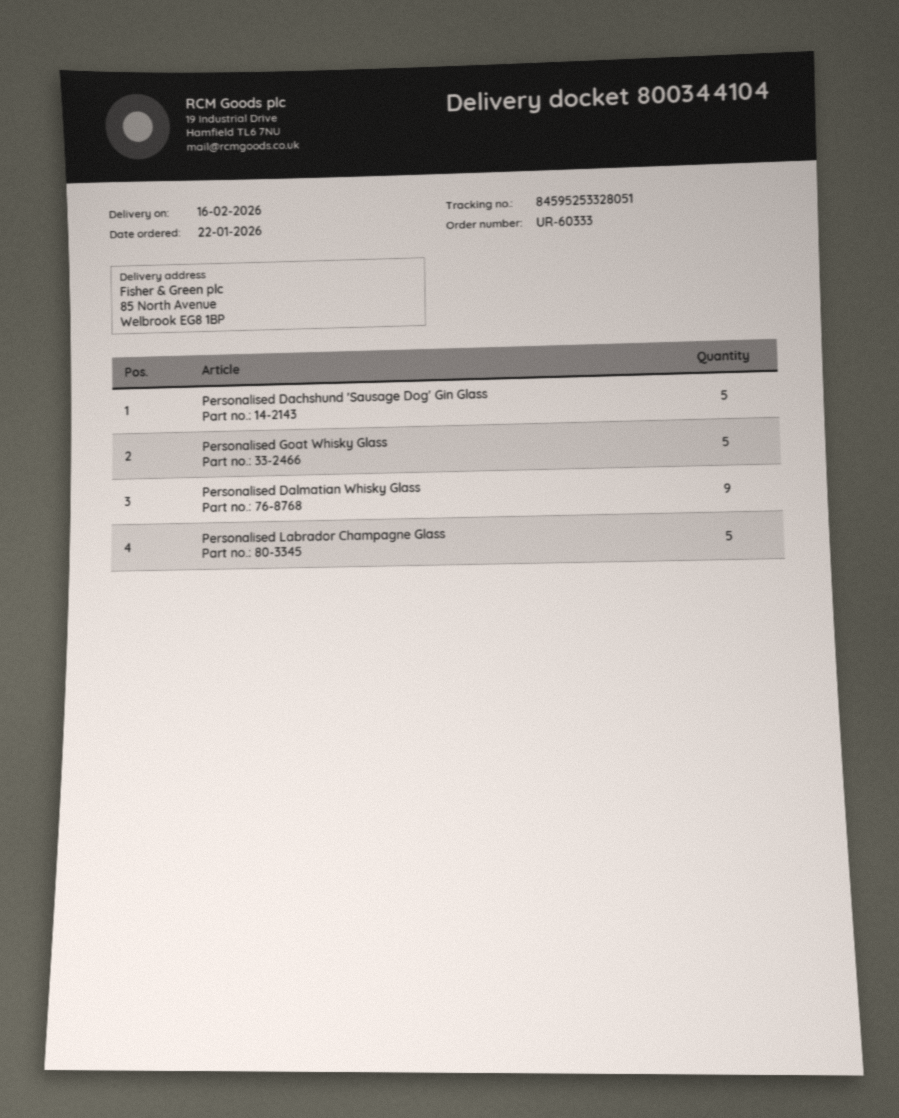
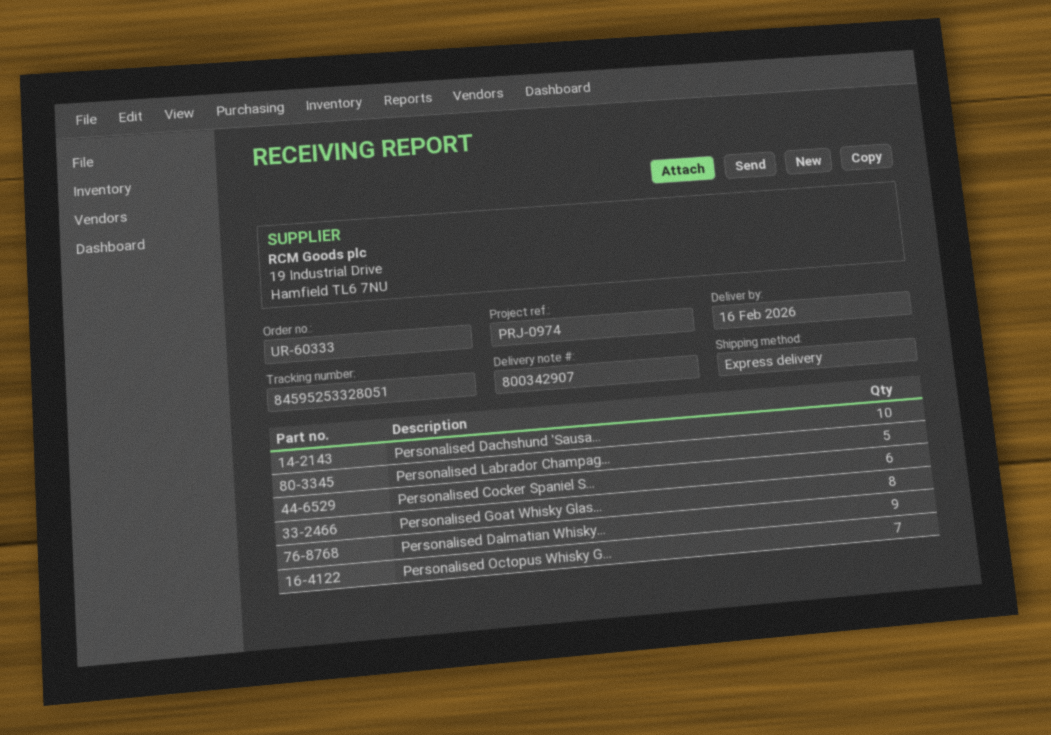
delivery note number: 800344104 -> 800342907
Personalised Dachshund 'Sausage Dog' Gin Glass: 5 -> 10
Personalised Goat Whisky Glass: 5 -> 8
Personalised Cocker Spaniel S...: none -> 6
Personalised Octopus Whisky G...: none -> 7

